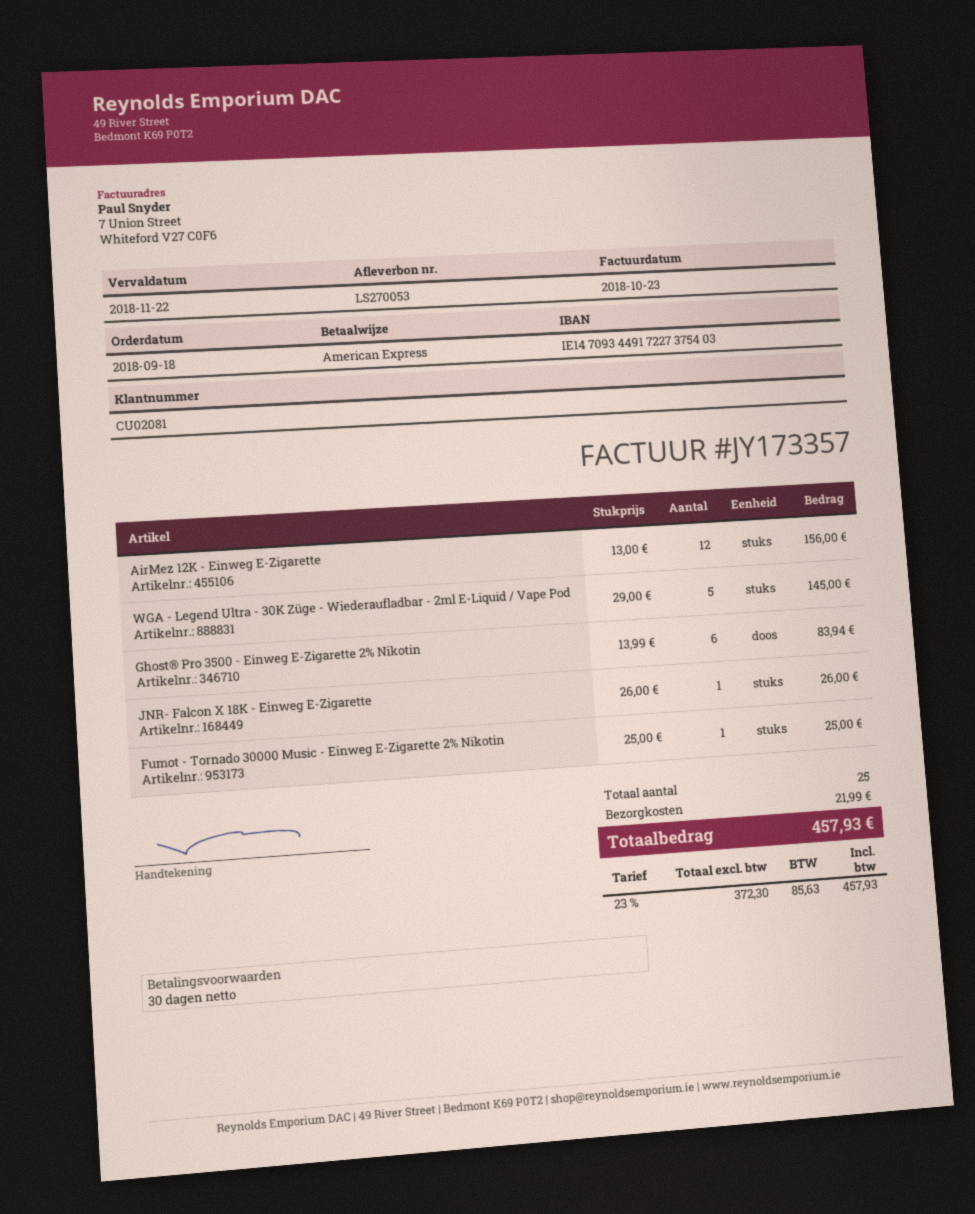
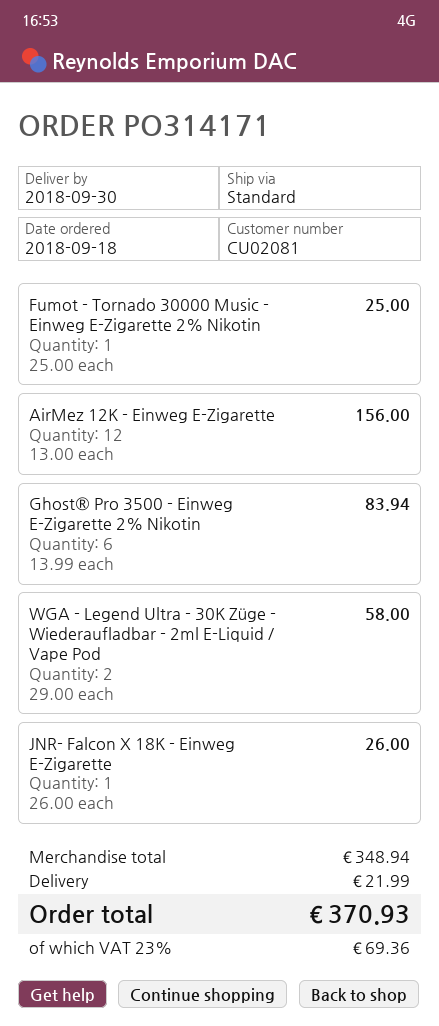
WGA - Legend Ultra - 30K Züge - Wiederaufladbar - 2ml E-Liquid / Vape Pod: 5 x 29.00 = 145.00 -> 2 x 29.00 = 58.00
tax: 23% = 85.63 -> 23% = 69.36
total: 457.93 -> 370.93

